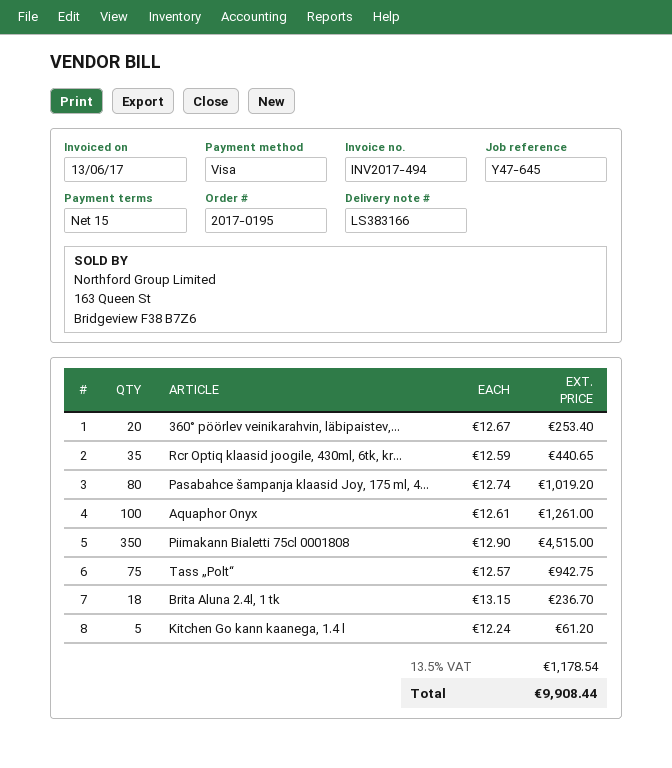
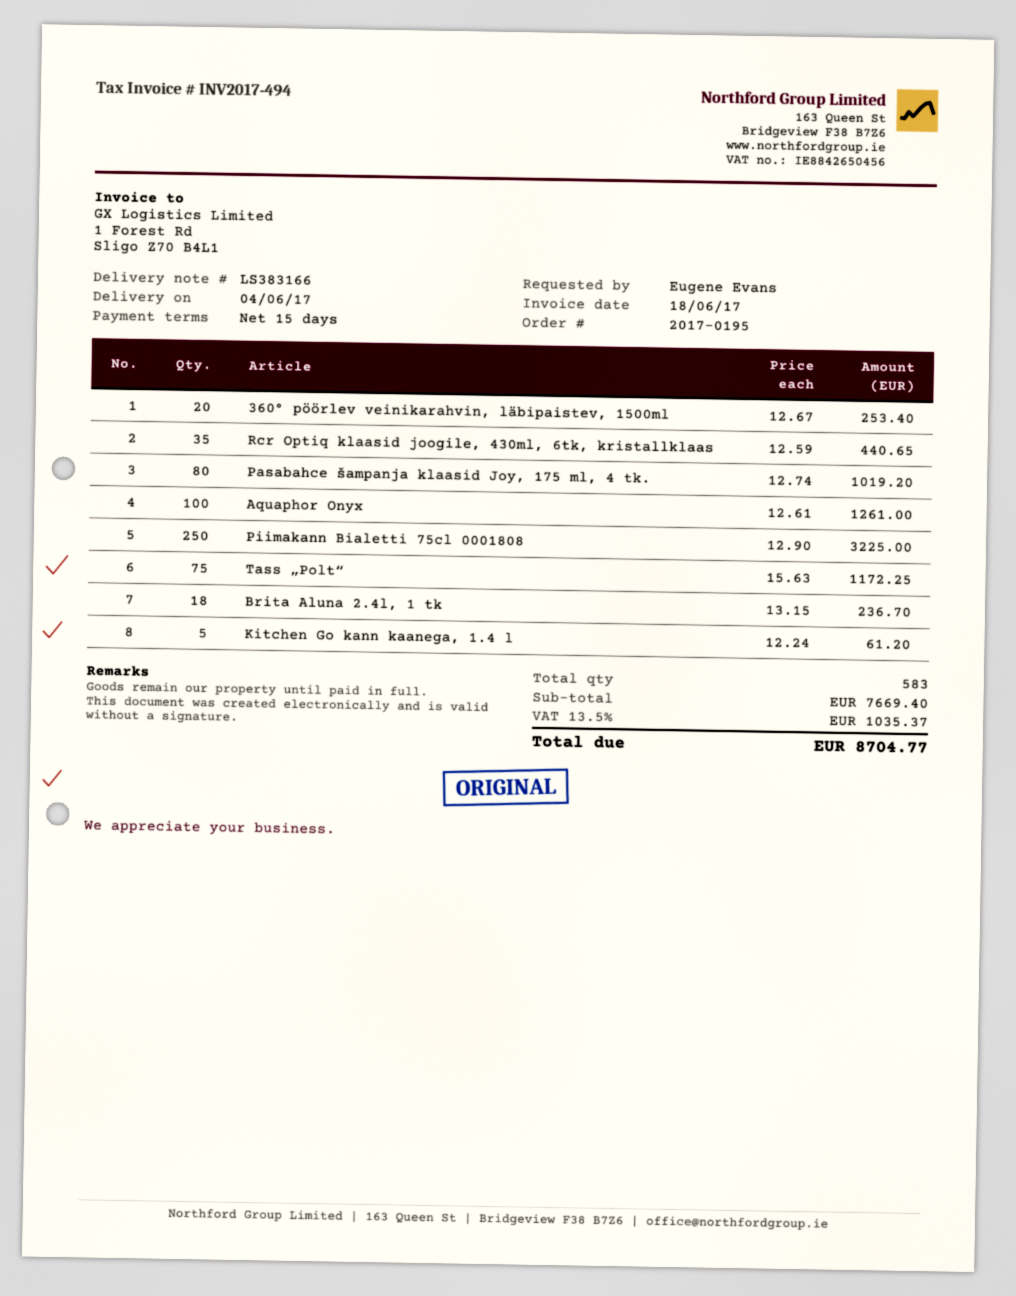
invoice date: 2017-06-13 -> 2017-06-18
Piimakann Bialetti 75cl 0001808: 350 x 12.90 = 4515.00 -> 250 x 12.90 = 3225.00
Tass „Polt“: 75 x 12.57 = 942.75 -> 75 x 15.63 = 1172.25
tax: 13.5% = 1178.54 -> 13.5% = 1035.37
total: 9908.44 -> 8704.77

